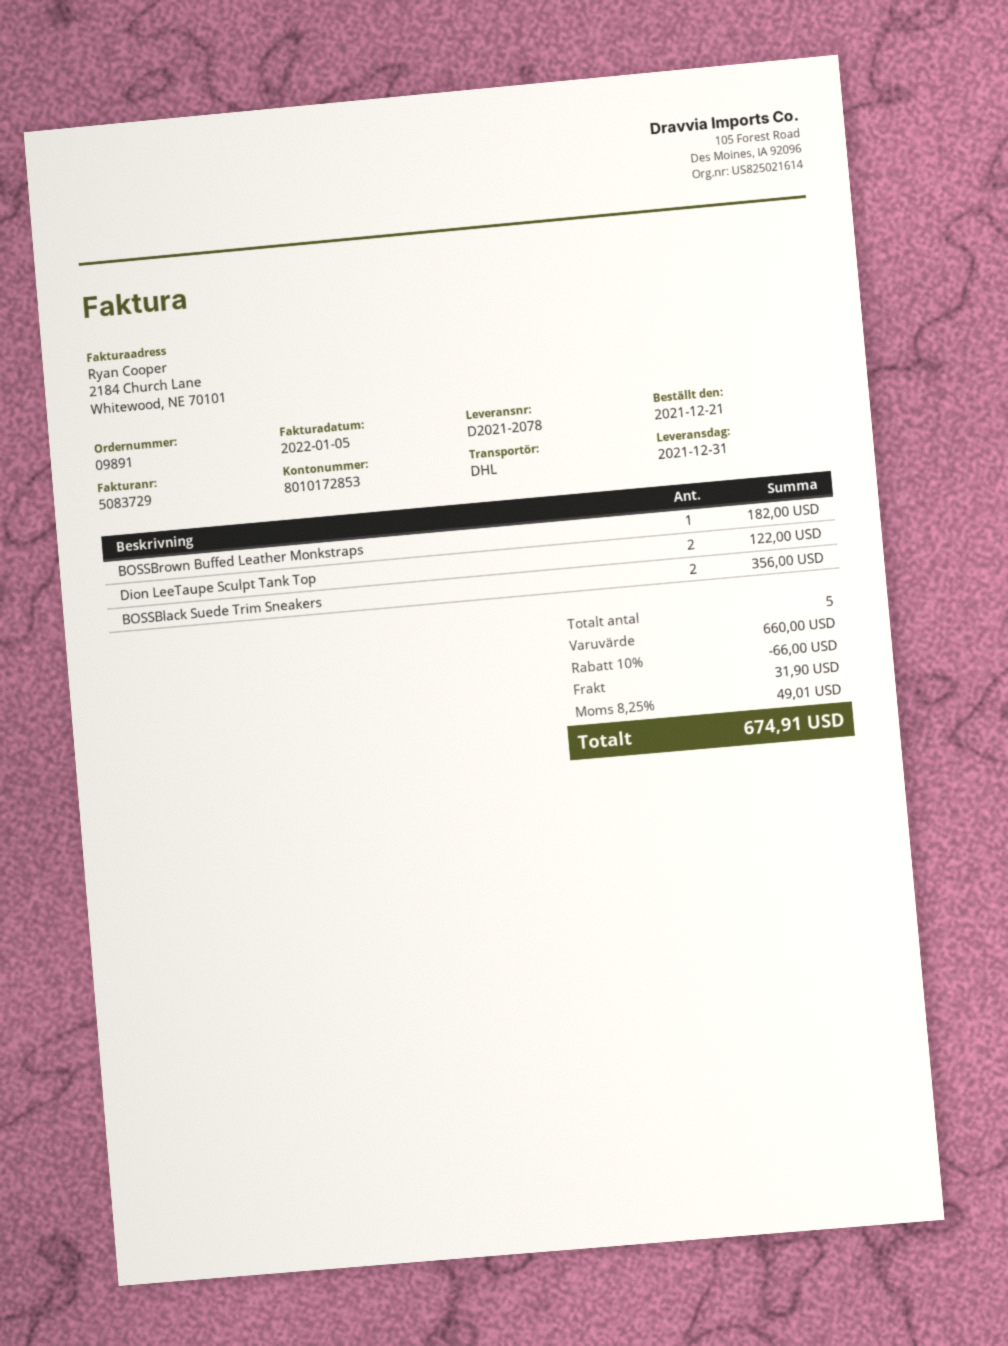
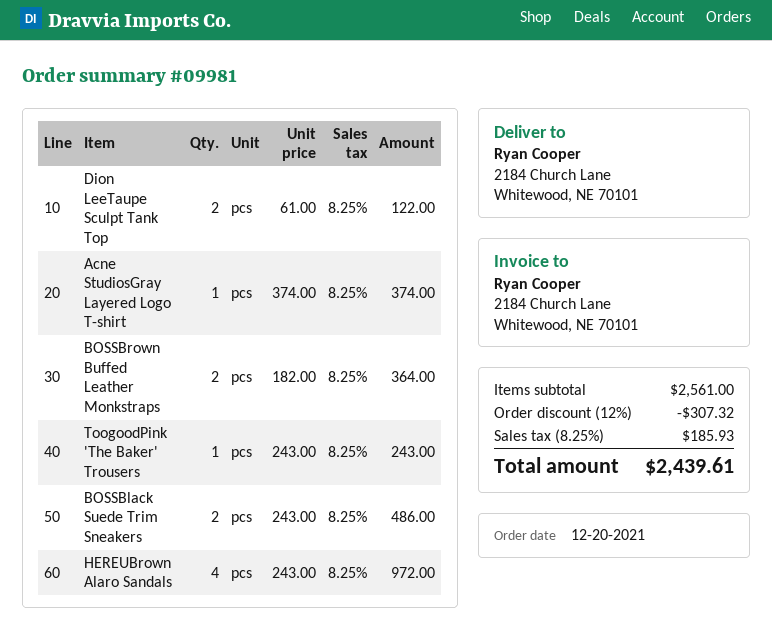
order number: 09891 -> 09981
order date: 2021-12-21 -> 2021-12-20
BOSSBrown Buffed Leather Monkstraps: 1 for 182.00 -> 2 for 364.00
BOSSBlack Suede Trim Sneakers: 2 for 356.00 -> 2 for 486.00
Acne StudiosGray Layered Logo T-shirt: none -> 1 for 374.00
ToogoodPink 'The Baker' Trousers: none -> 1 for 243.00
HEREUBrown Alaro Sandals: none -> 4 for 972.00
subtotal: 660.00 -> 2561.00
discount: 10% = 66.00 -> 12% = 307.32
shipping: 31.90 -> none
tax: 8.25% = 49.01 -> 8.25% = 185.93
total: 674.91 -> 2439.61

